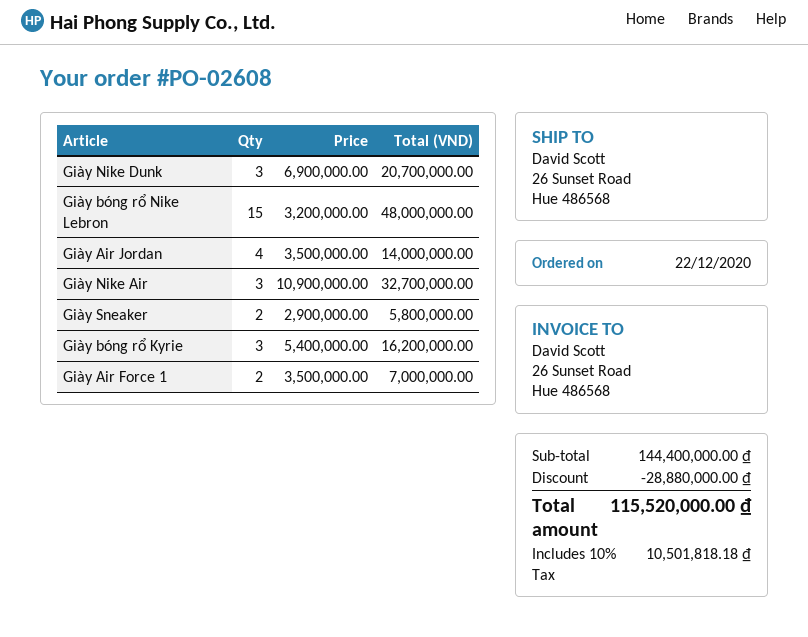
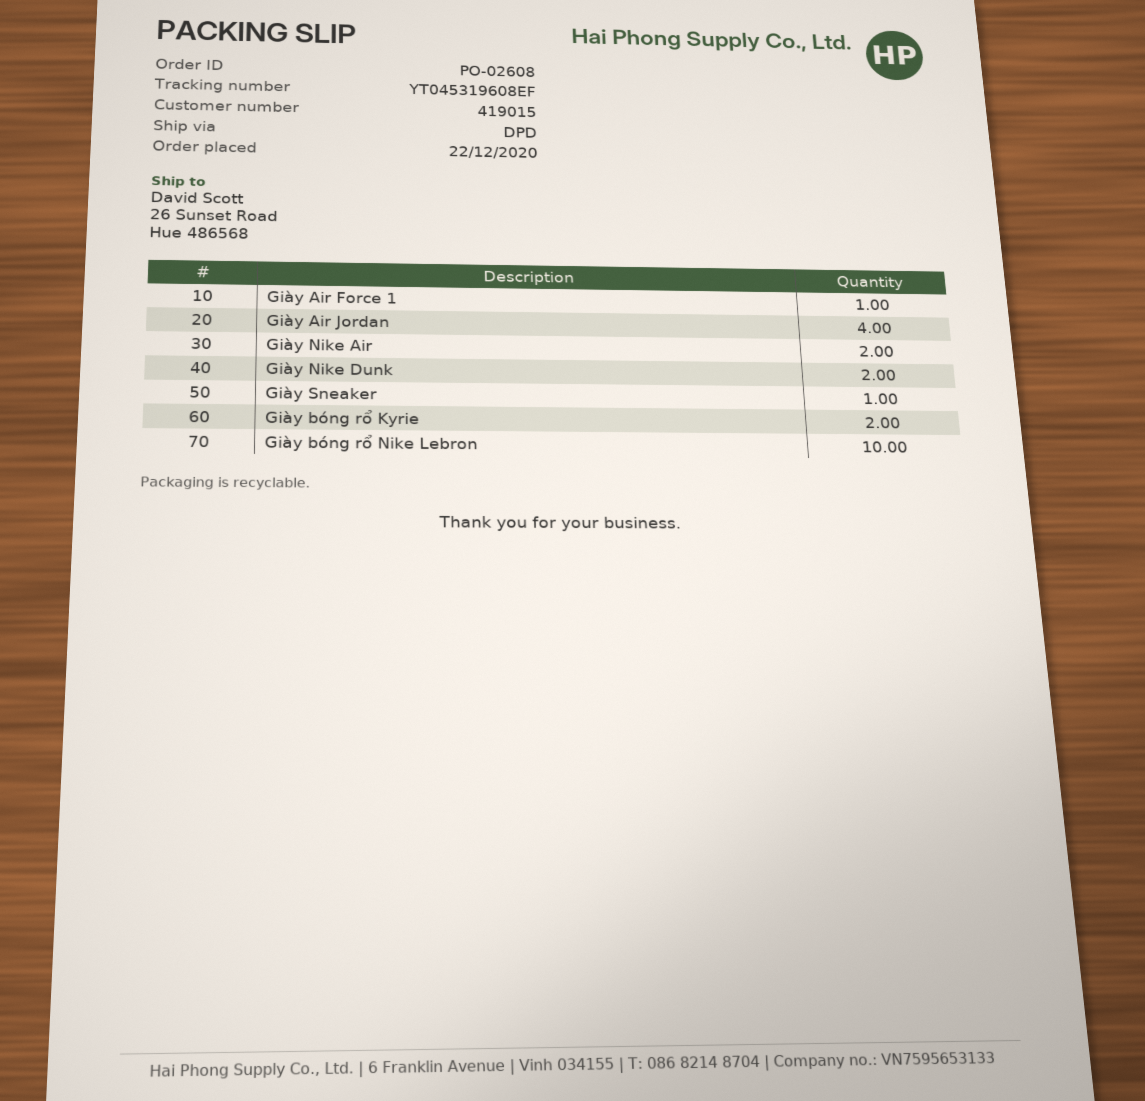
Giày Nike Dunk: 3 -> 2
Giày bóng rổ Nike Lebron: 15 -> 10
Giày Nike Air: 3 -> 2
Giày Sneaker: 2 -> 1
Giày bóng rổ Kyrie: 3 -> 2
Giày Air Force 1: 2 -> 1

